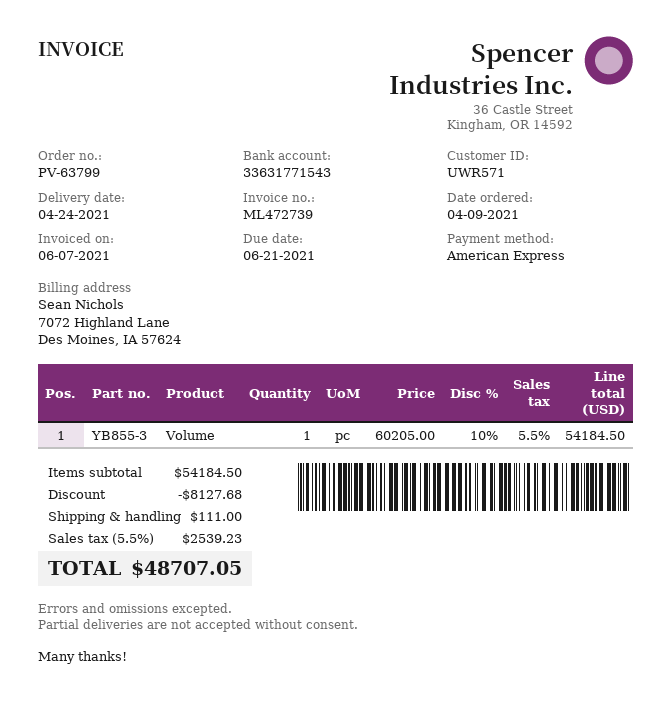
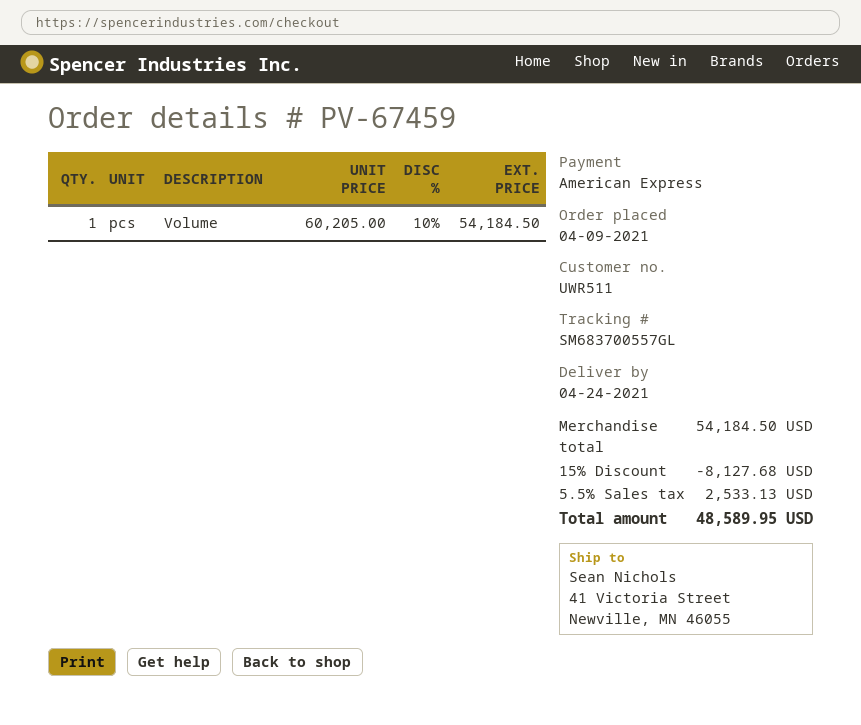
order number: PV-63799 -> PV-67459
customer number: UWR571 -> UWR511
shipping: 111.00 -> none
tax: 5.5% = 2539.23 -> 5.5% = 2533.13
total: 48707.05 -> 48589.95

